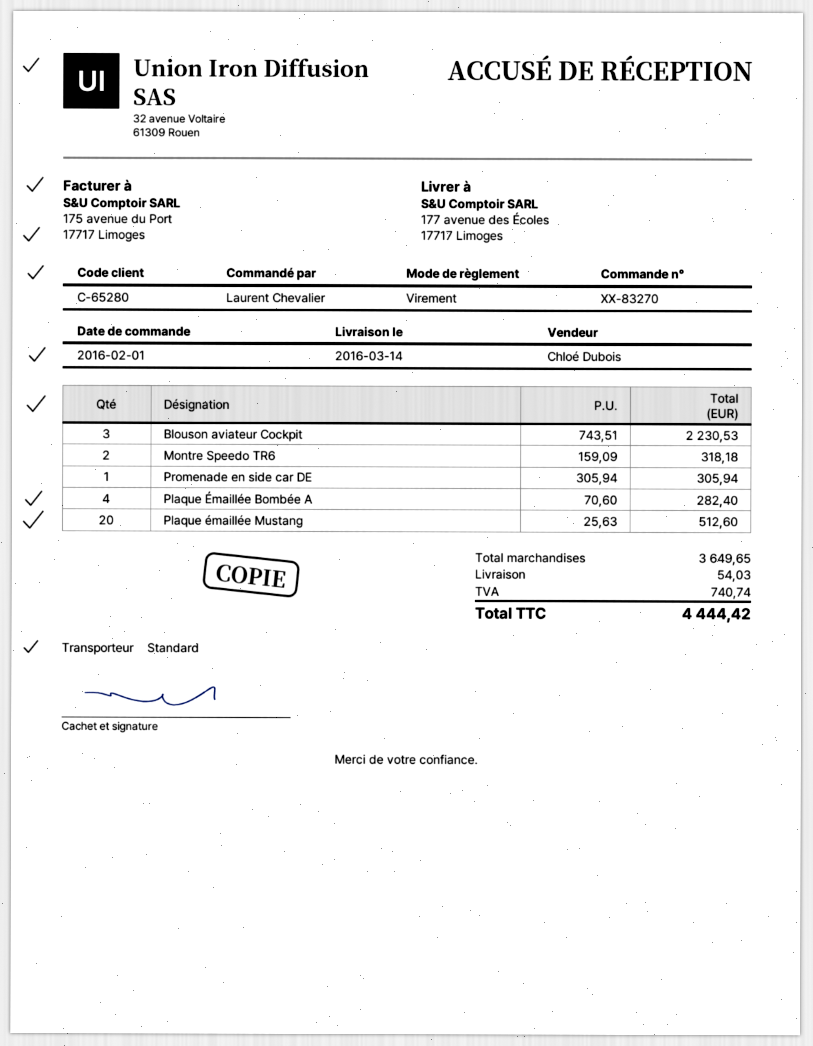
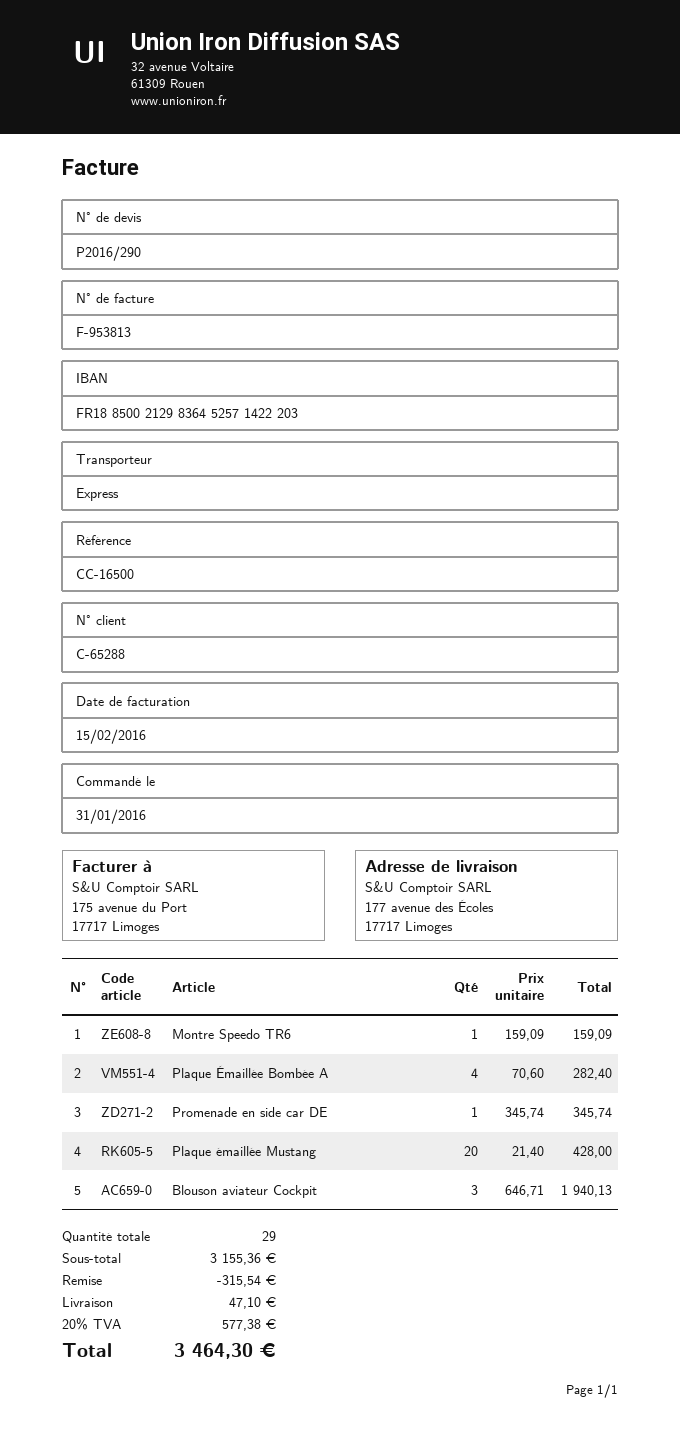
order date: 2016-02-01 -> 2016-01-31
customer number: C-65280 -> C-65288
shipping method: standard -> express
Blouson aviateur Cockpit: 3 x 743.51 = 2230.53 -> 3 x 646.71 = 1940.13
Montre Speedo TR6: 2 x 159.09 = 318.18 -> 1 x 159.09 = 159.09
Promenade en side car DE: 1 x 305.94 = 305.94 -> 1 x 345.74 = 345.74
Plaque émaillée Mustang: 20 x 25.63 = 512.60 -> 20 x 21.40 = 428.00
subtotal: 3649.65 -> 3155.36
discount: none -> 315.54
shipping: 54.03 -> 47.10
tax: 740.74 -> 577.38
total: 4444.42 -> 3464.30

